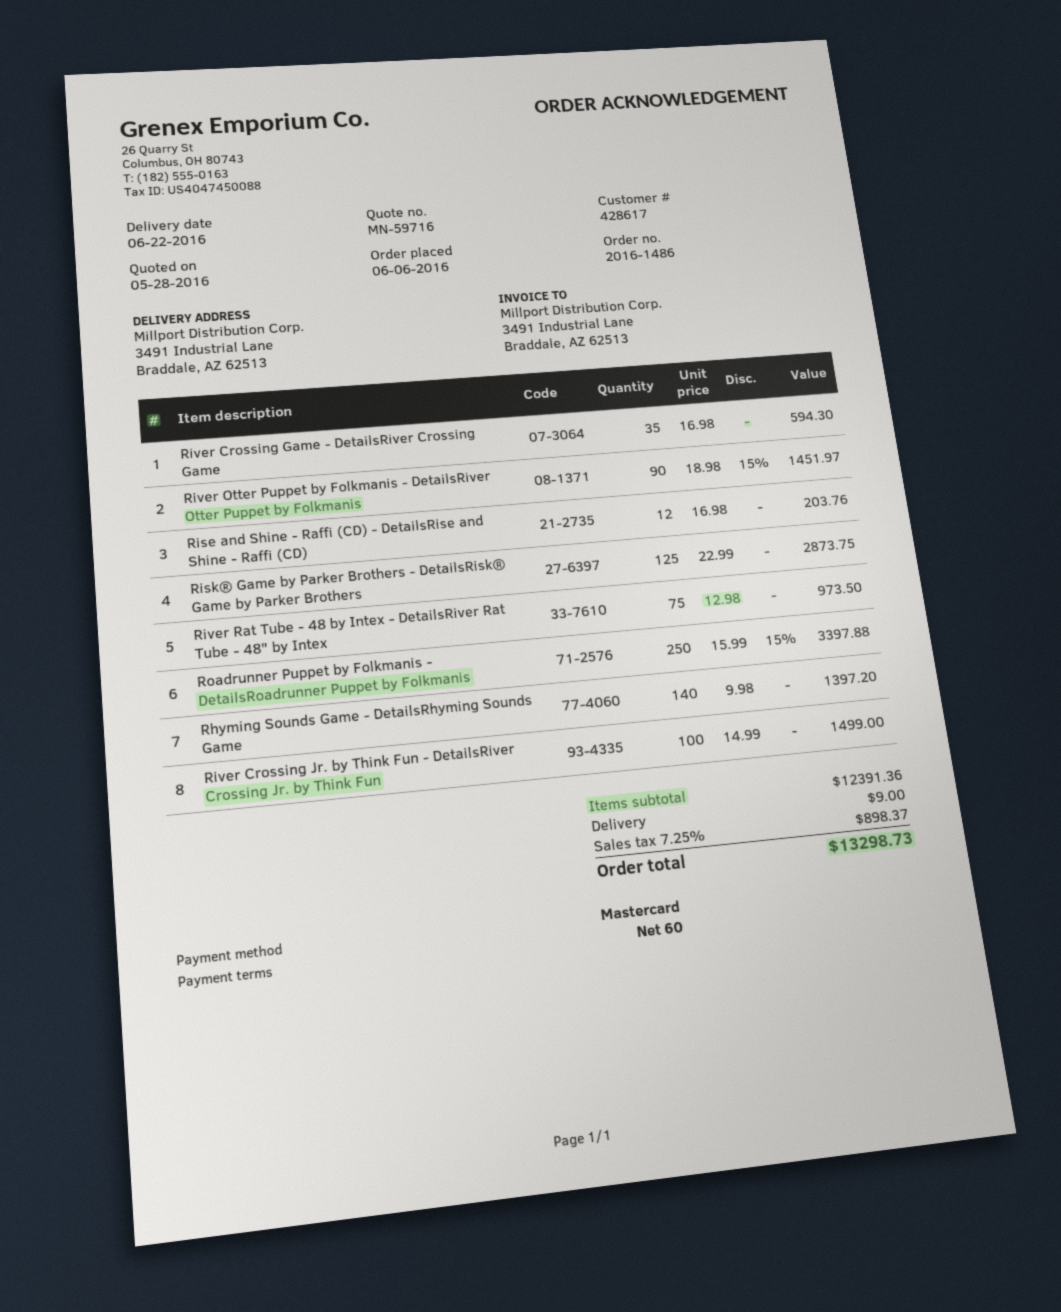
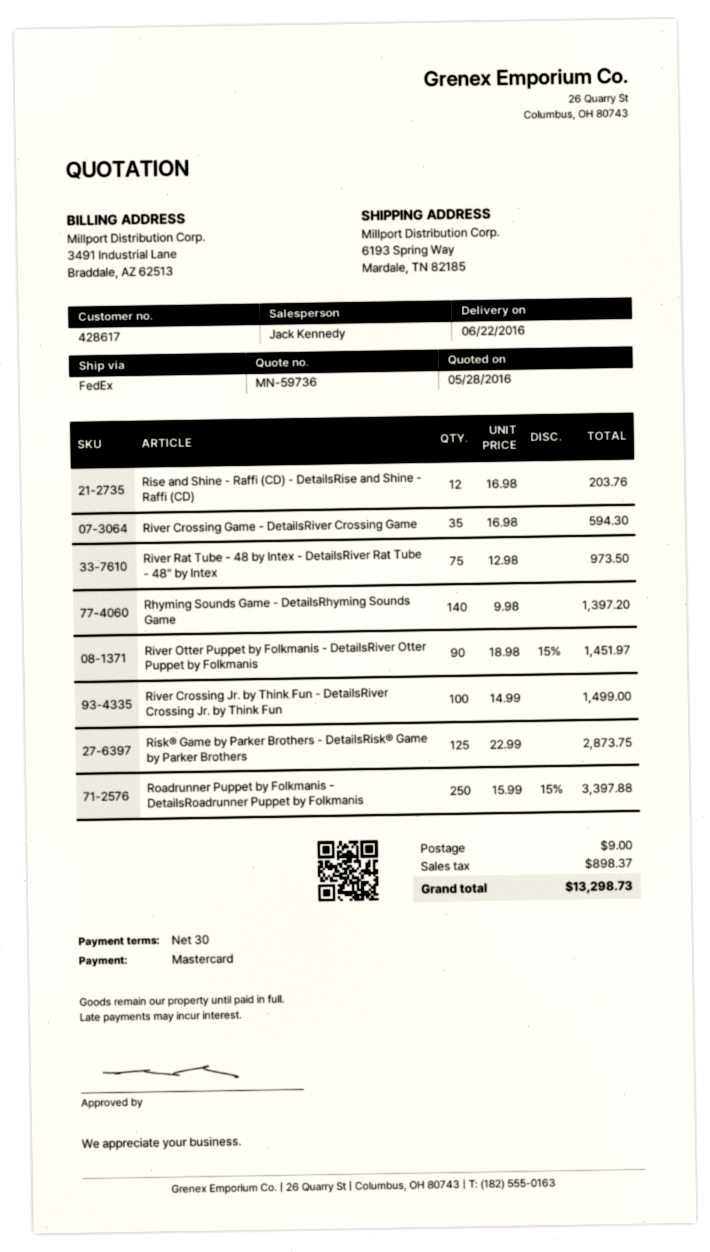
quote number: MN-59716 -> MN-59736
payment terms: 60 days -> 30 days
ship to: 3491 Industrial Lane, Braddale, AZ 62513 -> 6193 Spring Way, Mardale, TN 82185

